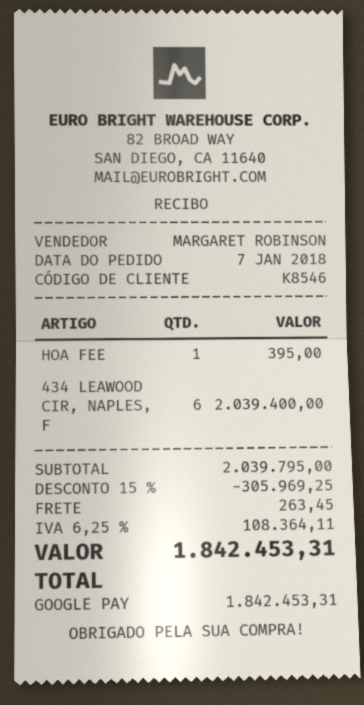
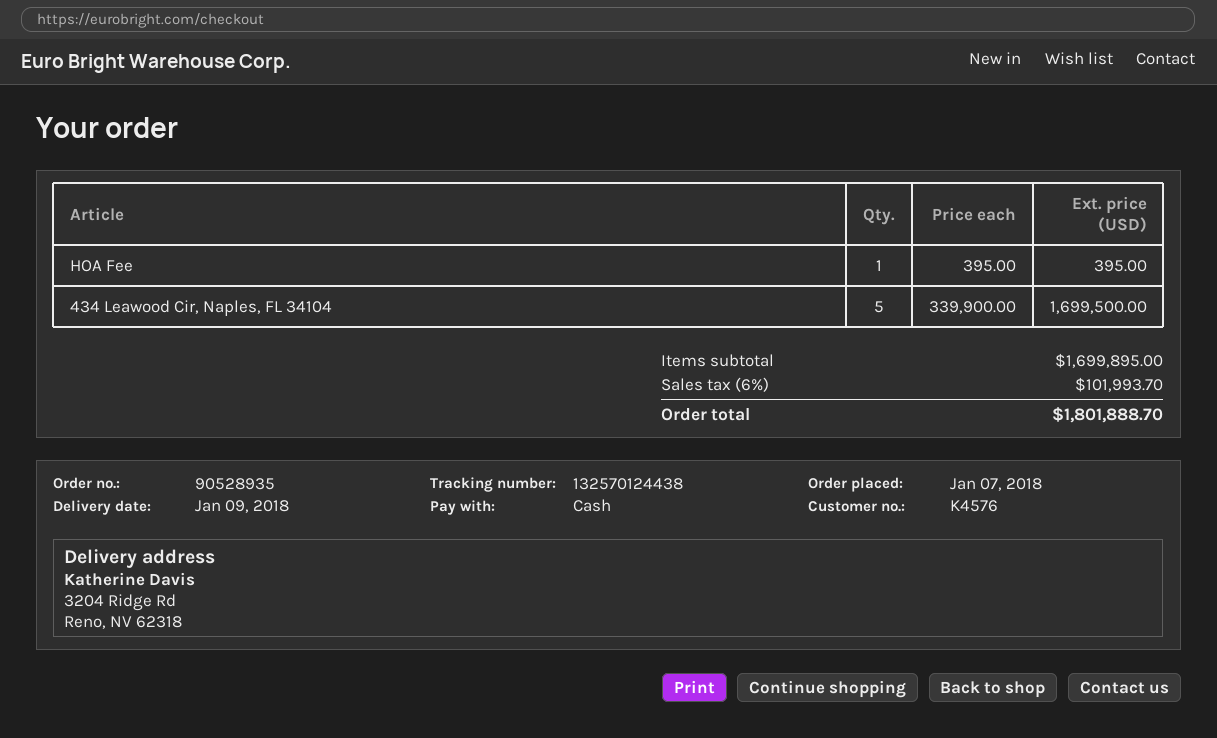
customer number: K8546 -> K4576
payment method: Google Pay -> cash
434 LEAWOOD CIR, NAPLES, F: 6 for 2039400.00 -> 5 for 1699500.00
subtotal: 2039795.00 -> 1699895.00
discount: 15% = 305969.25 -> none
shipping: 263.45 -> none
tax: 6.25% = 108364.11 -> 6% = 101993.70
total: 1842453.31 -> 1801888.70

